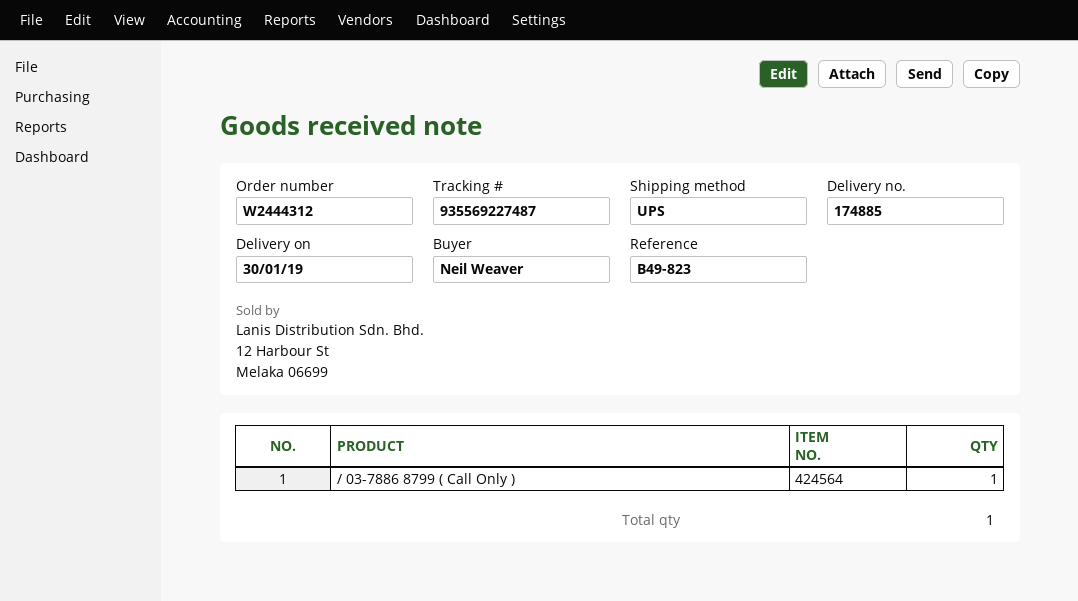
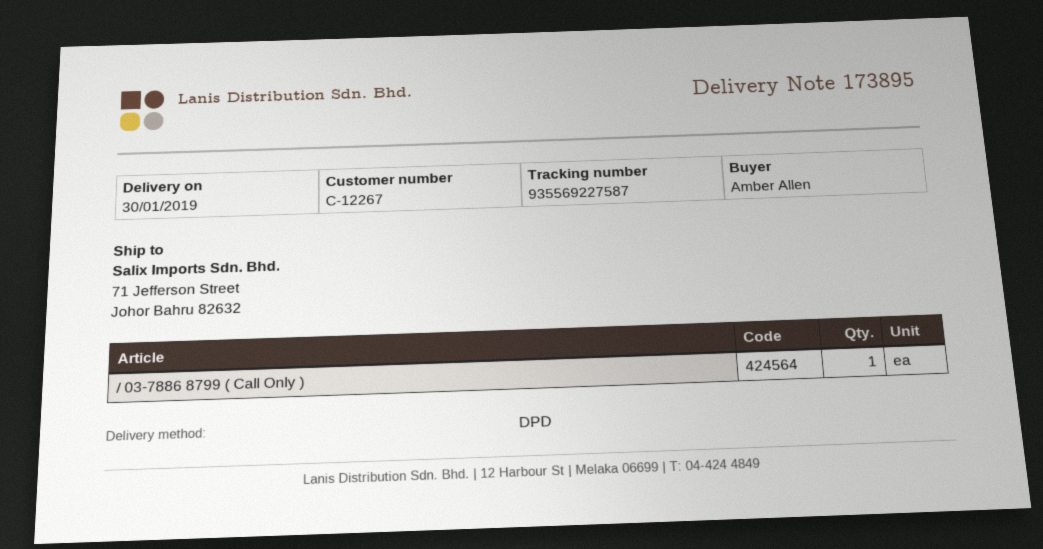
delivery note number: 174885 -> 173895
ordered by: Neil Weaver -> Amber Allen
shipping method: UPS -> DPD
tracking number: 935569227487 -> 935569227587

